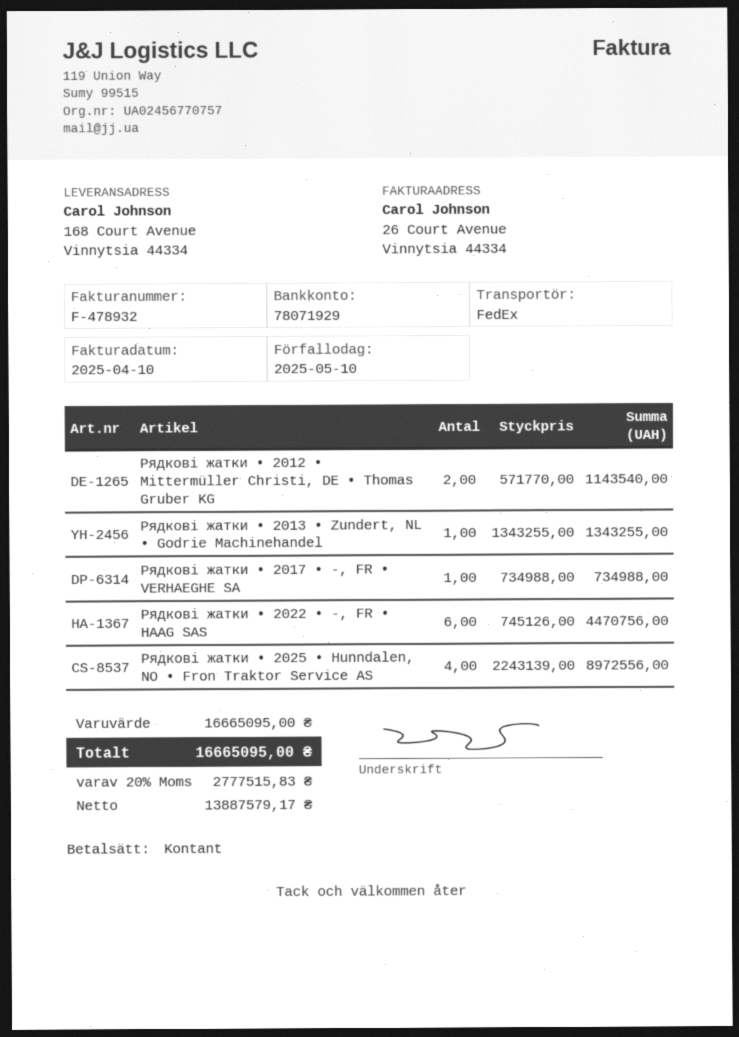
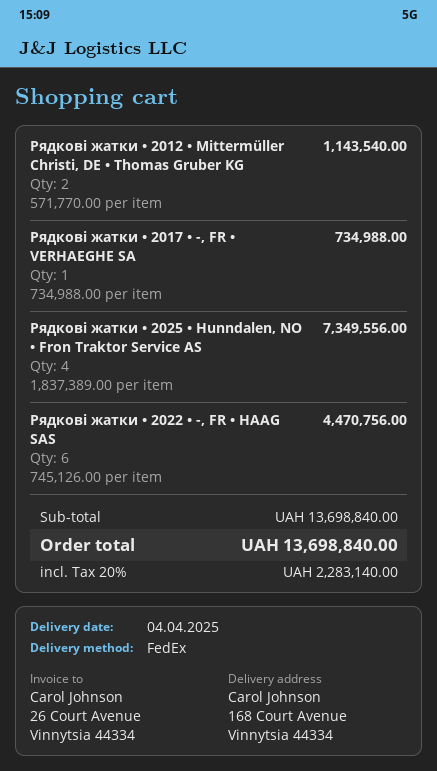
Рядкові жатки • 2013 • Zundert, NL • Godrie Machinehandel: 1 x 1343255.00 = 1343255.00 -> none
Рядкові жатки • 2025 • Hunndalen, NO • Fron Traktor Service AS: 4 x 2243139.00 = 8972556.00 -> 4 x 1837389.00 = 7349556.00
subtotal: 16665095.00 -> 13698840.00
tax: 20% = 2777515.83 -> 20% = 2283140.00
total: 16665095.00 -> 13698840.00

